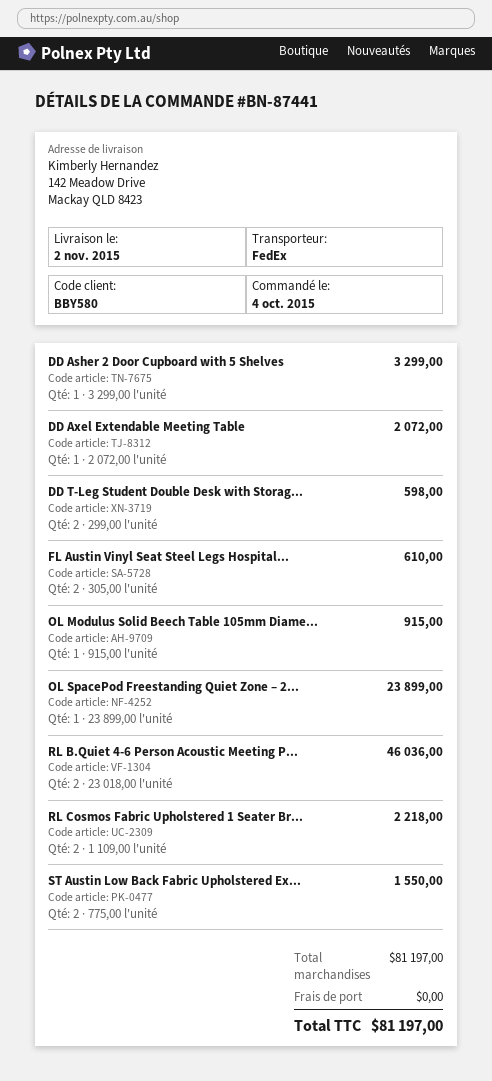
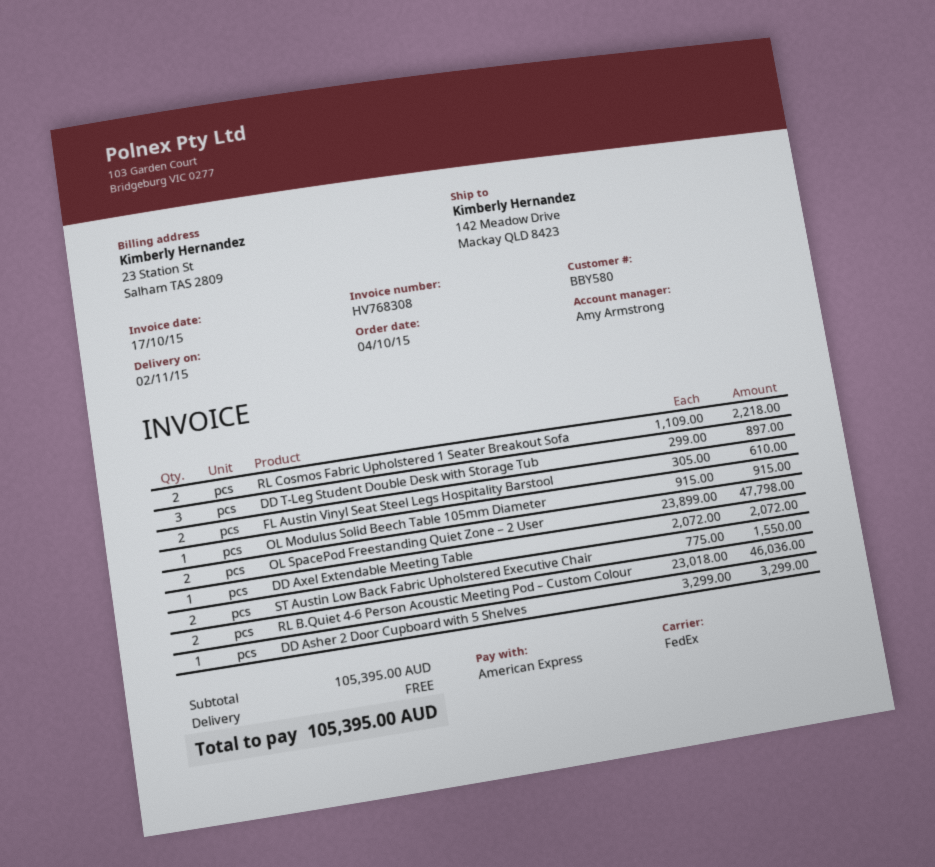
DD T-Leg Student Double Desk with Storag...: 2 x 299.00 = 598.00 -> 3 x 299.00 = 897.00
OL SpacePod Freestanding Quiet Zone – 2...: 1 x 23899.00 = 23899.00 -> 2 x 23899.00 = 47798.00
subtotal: 81197.00 -> 105395.00
total: 81197.00 -> 105395.00

